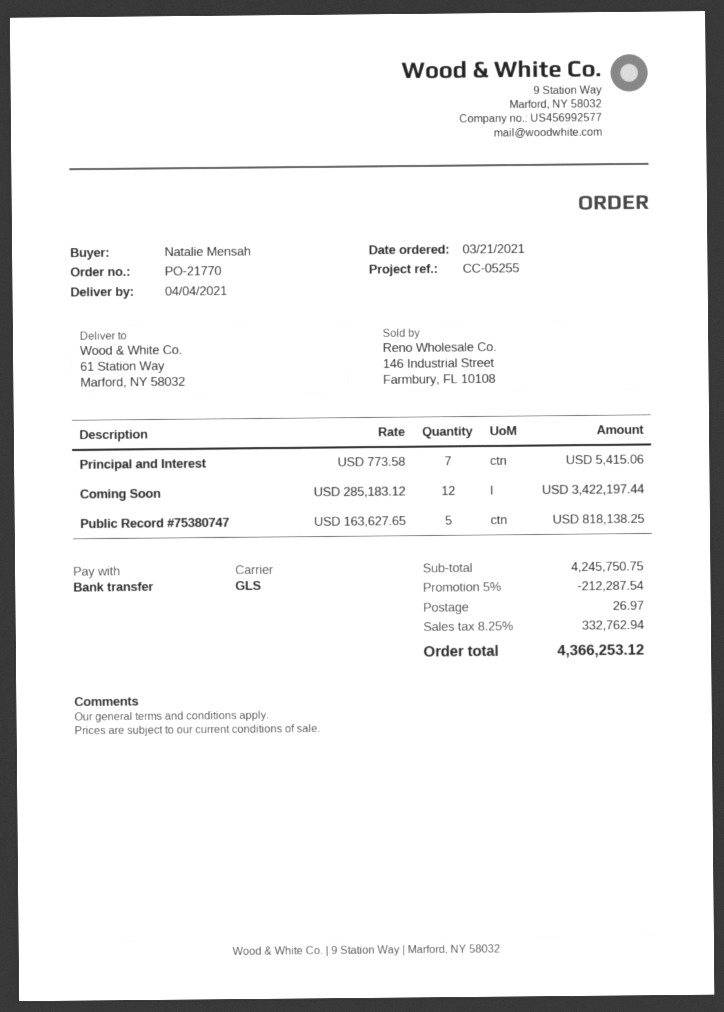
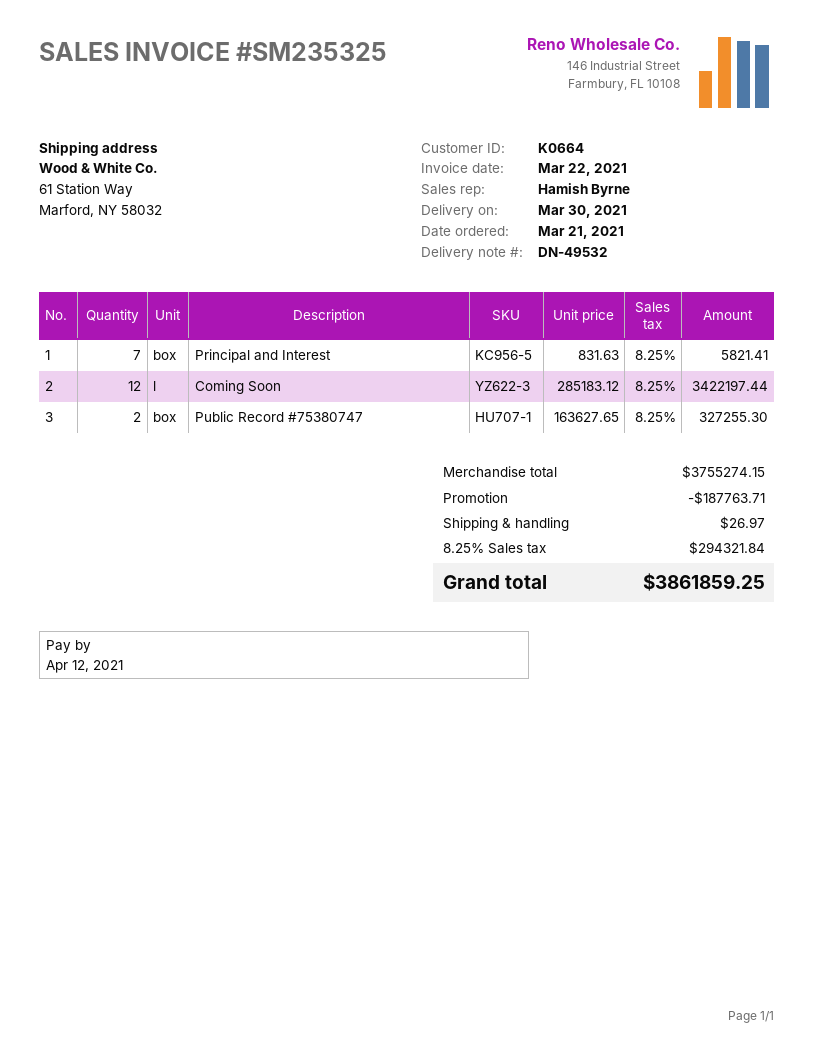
delivery date: 2021-04-04 -> 2021-03-30
Principal and Interest: 7 x 773.58 = 5415.06 -> 7 x 831.63 = 5821.41
Public Record #75380747: 5 x 163627.65 = 818138.25 -> 2 x 163627.65 = 327255.30
subtotal: 4245750.75 -> 3755274.15
discount: 212287.54 -> 187763.71
tax: 8.25% = 332762.94 -> 8.25% = 294321.84
total: 4366253.12 -> 3861859.25

